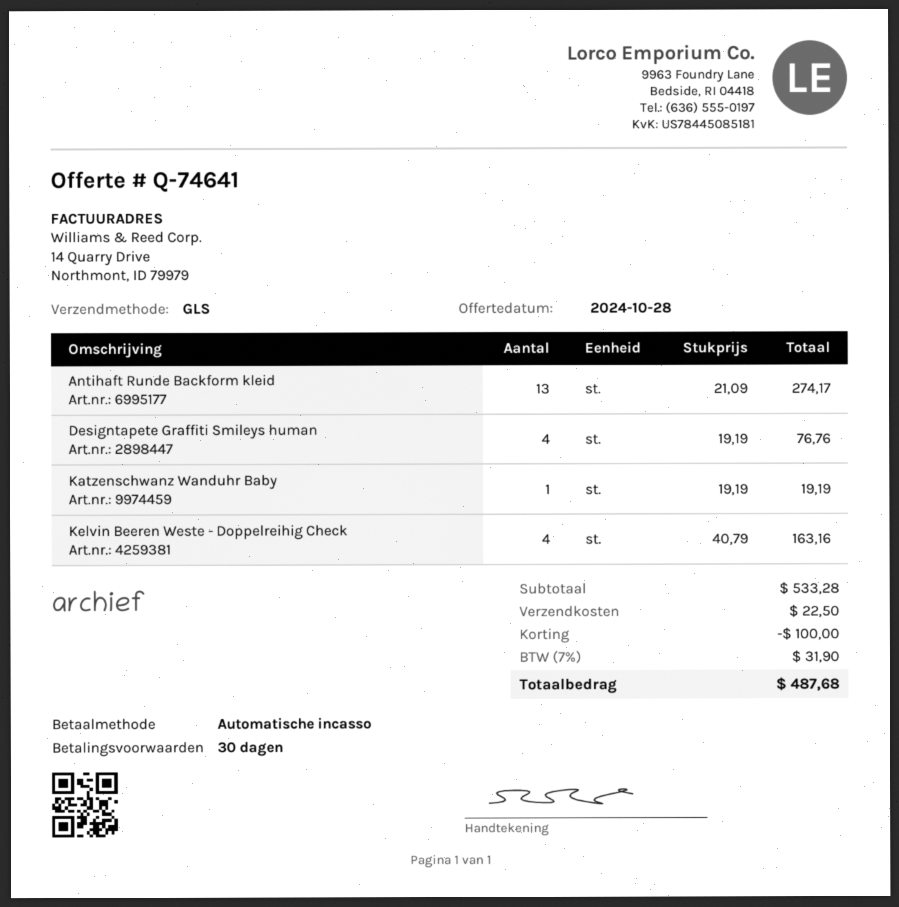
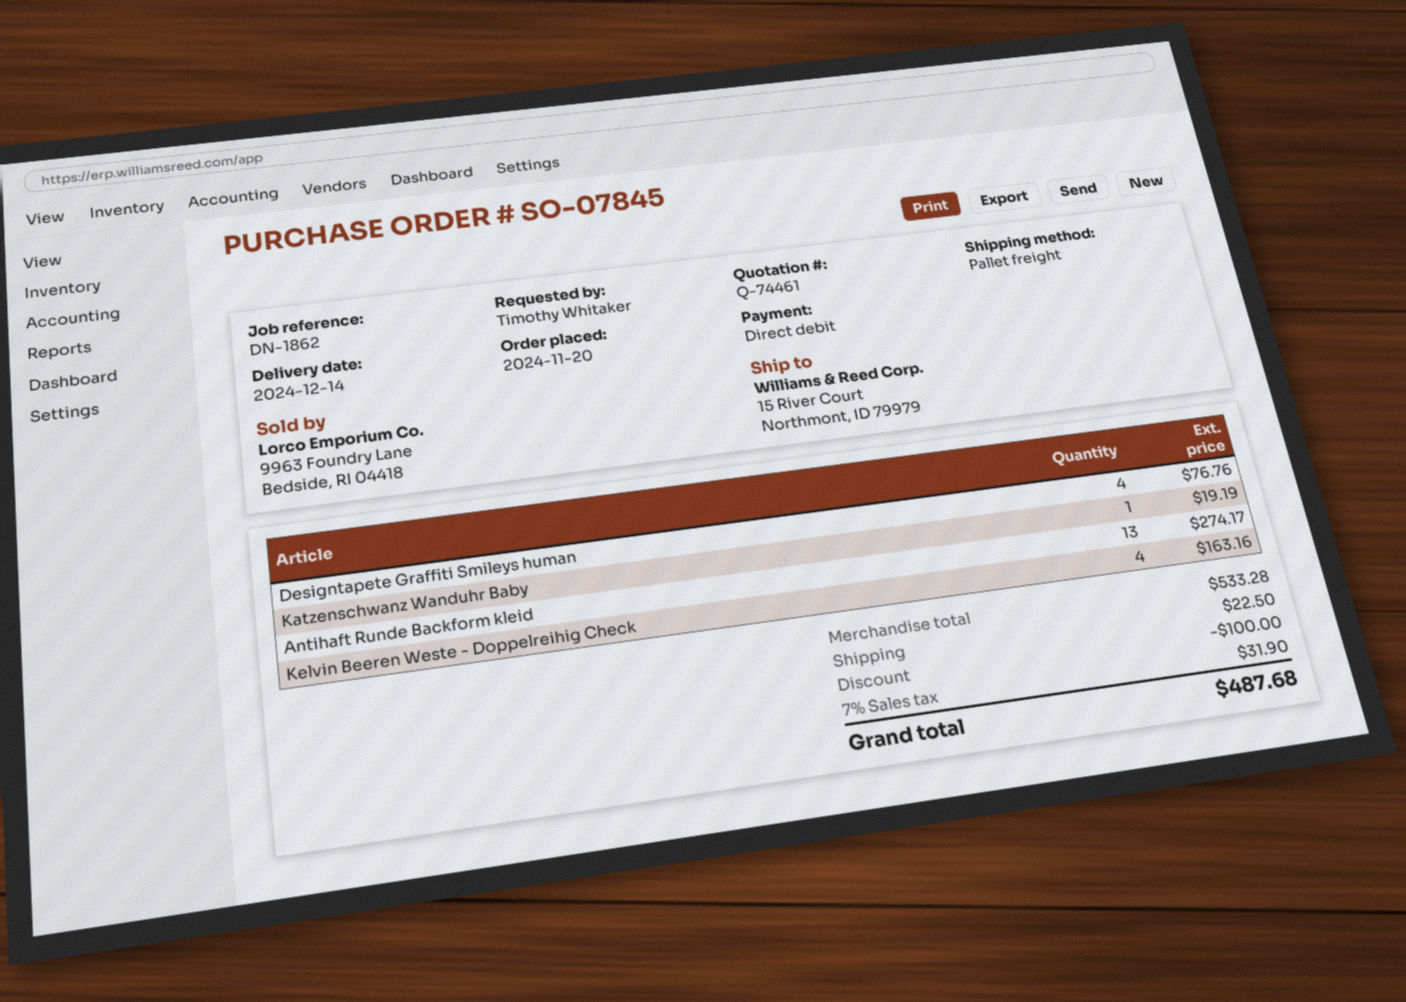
quote number: Q-74641 -> Q-74461
shipping method: GLS -> pallet freight

